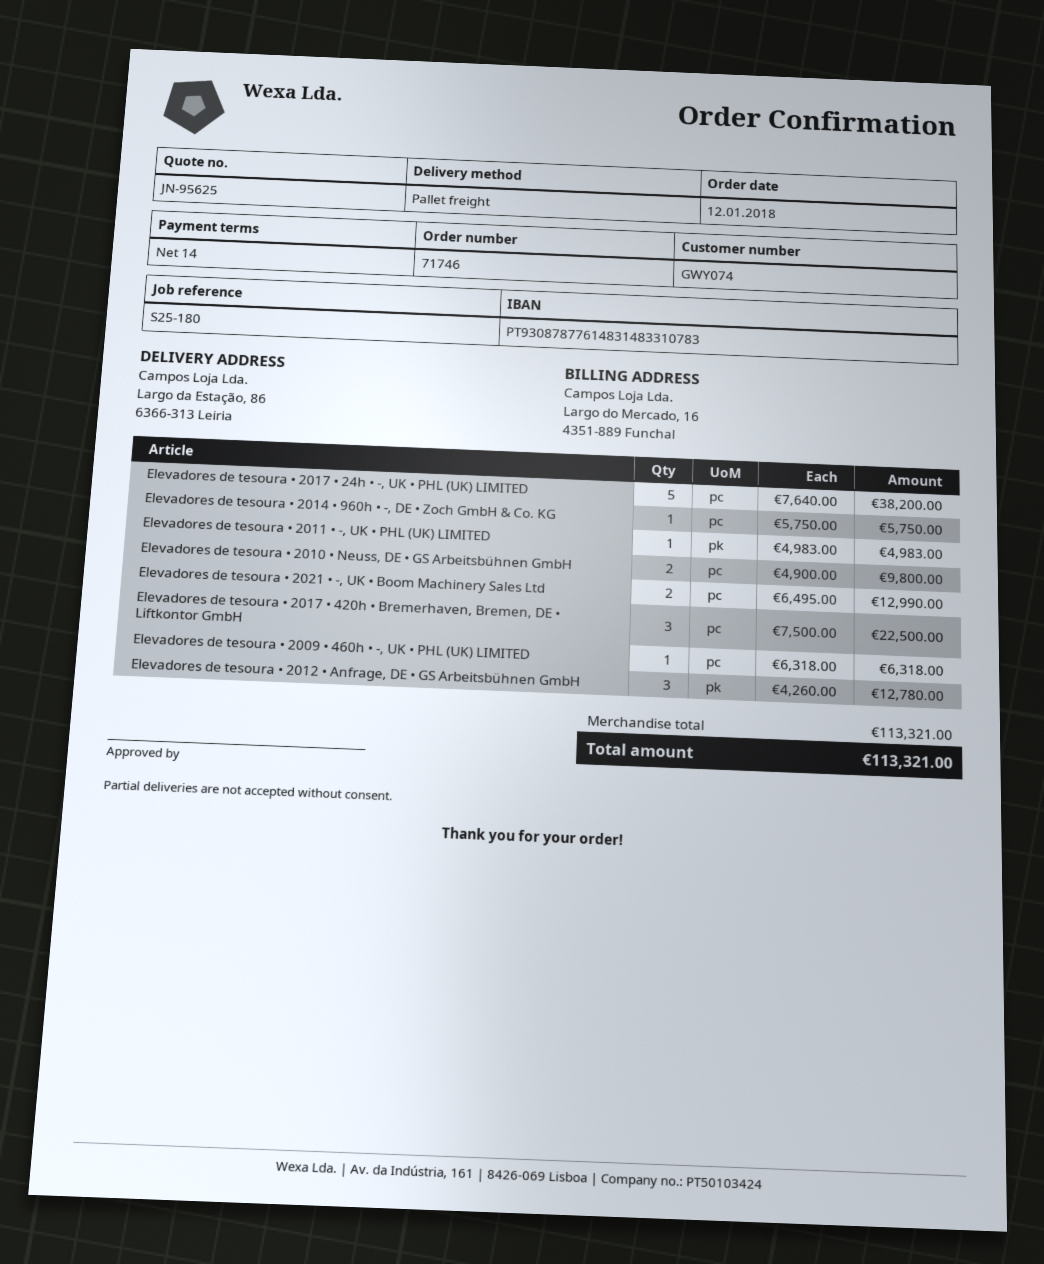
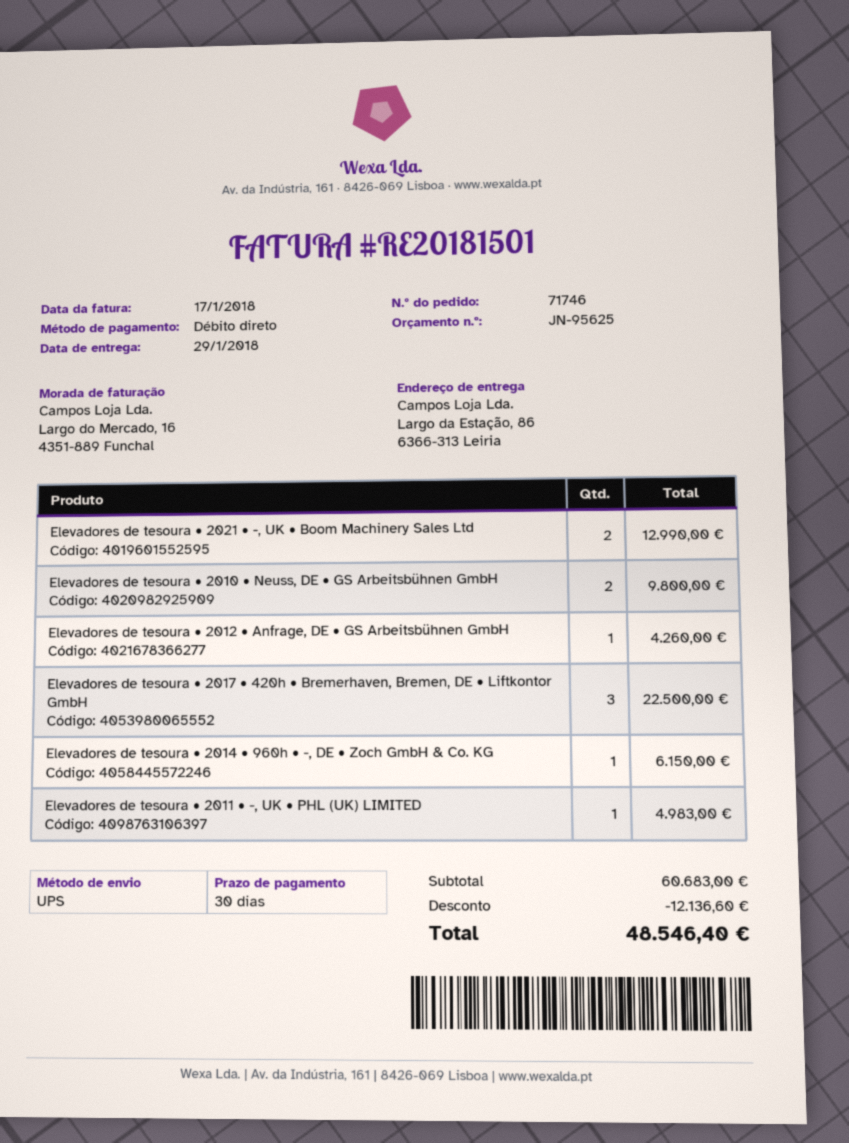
payment terms: 14 days -> 30 days
shipping method: pallet freight -> UPS
Elevadores de tesoura • 2017 • 24h • -, UK • PHL (UK) LIMITED: 5 for 38200.00 -> none
Elevadores de tesoura • 2014 • 960h • -, DE • Zoch GmbH & Co. KG: 1 for 5750.00 -> 1 for 6150.00
Elevadores de tesoura • 2009 • 460h • -, UK • PHL (UK) LIMITED: 1 for 6318.00 -> none
Elevadores de tesoura • 2012 • Anfrage, DE • GS Arbeitsbühnen GmbH: 3 for 12780.00 -> 1 for 4260.00
subtotal: 113321.00 -> 60683.00
discount: none -> 12136.60
total: 113321.00 -> 48546.40

